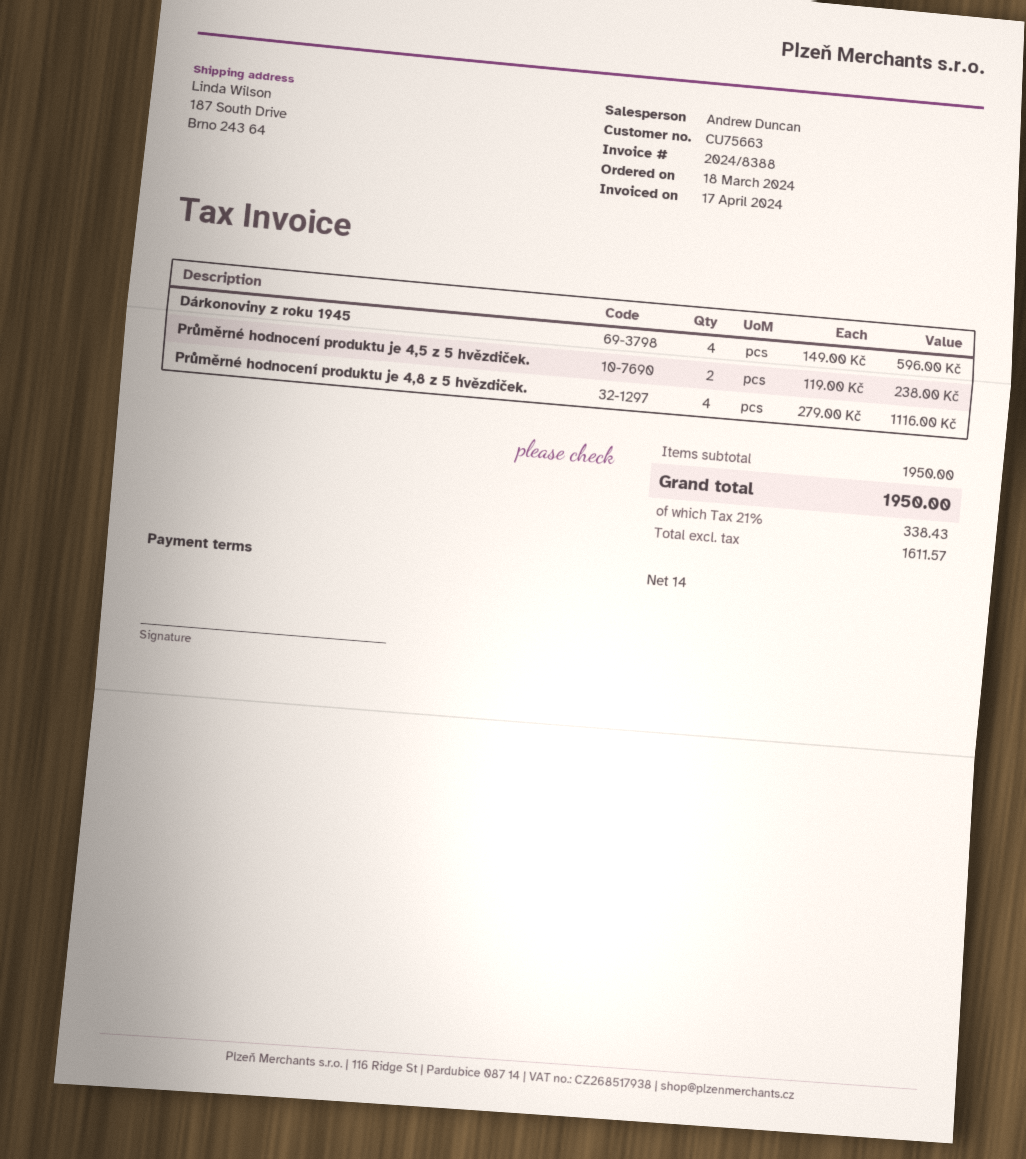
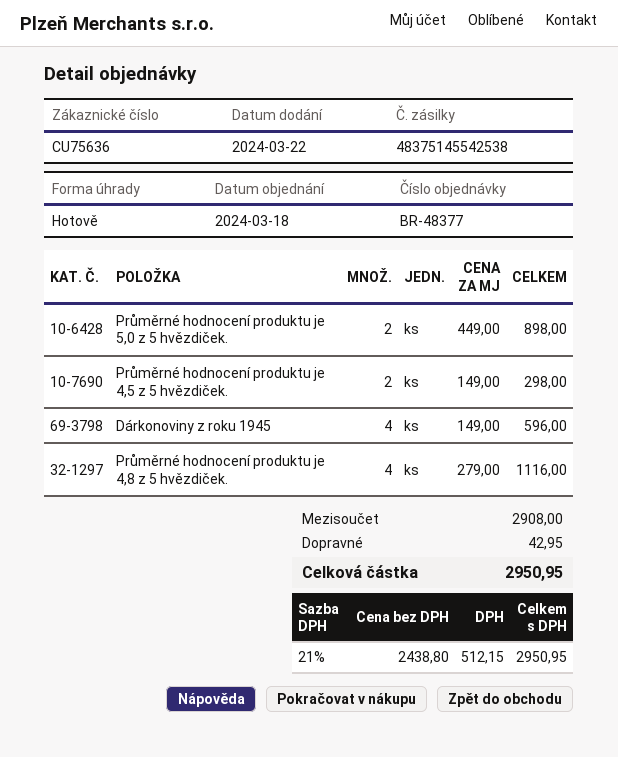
customer number: CU75663 -> CU75636
Průměrné hodnocení produktu je 4,5 z 5 hvězdiček.: 2 x 119.00 = 238.00 -> 2 x 149.00 = 298.00
Průměrné hodnocení produktu je 5,0 z 5 hvězdiček.: none -> 2 x 449.00 = 898.00
subtotal: 1950.00 -> 2908.00
shipping: none -> 42.95
net: 1611.57 -> 2438.80
tax: 21% = 338.43 -> 21% = 512.15
total: 1950.00 -> 2950.95

